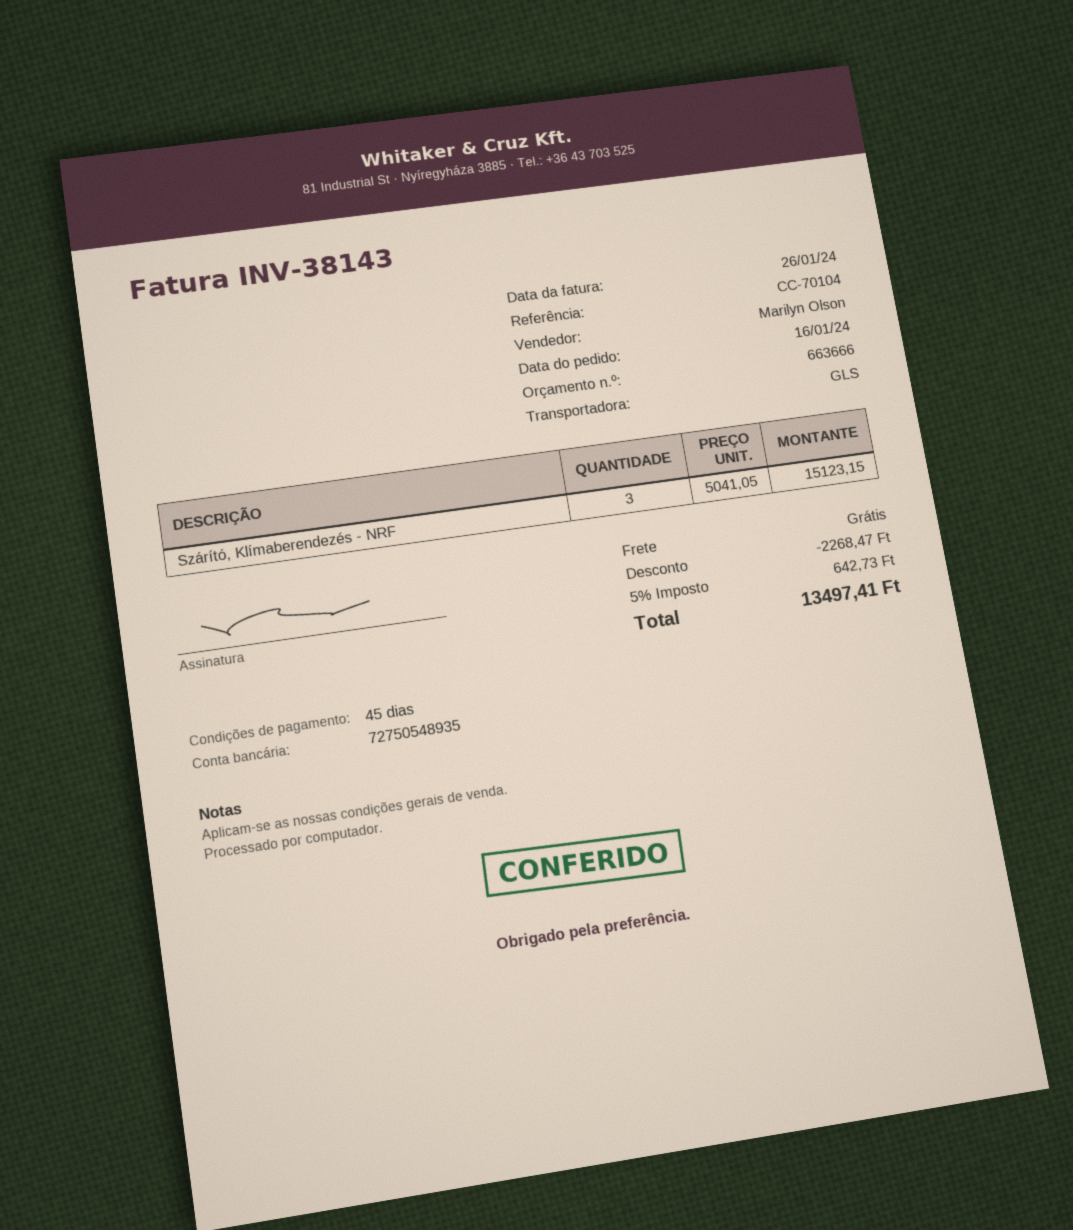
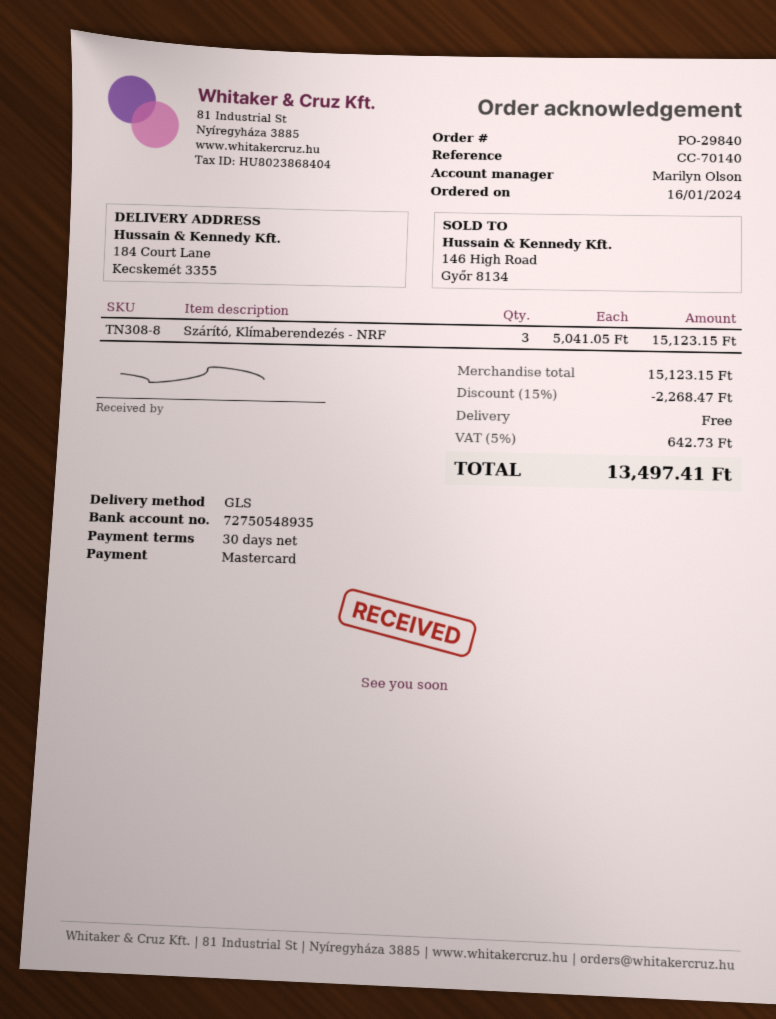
payment terms: 45 days -> 30 days
reference: CC-70104 -> CC-70140

